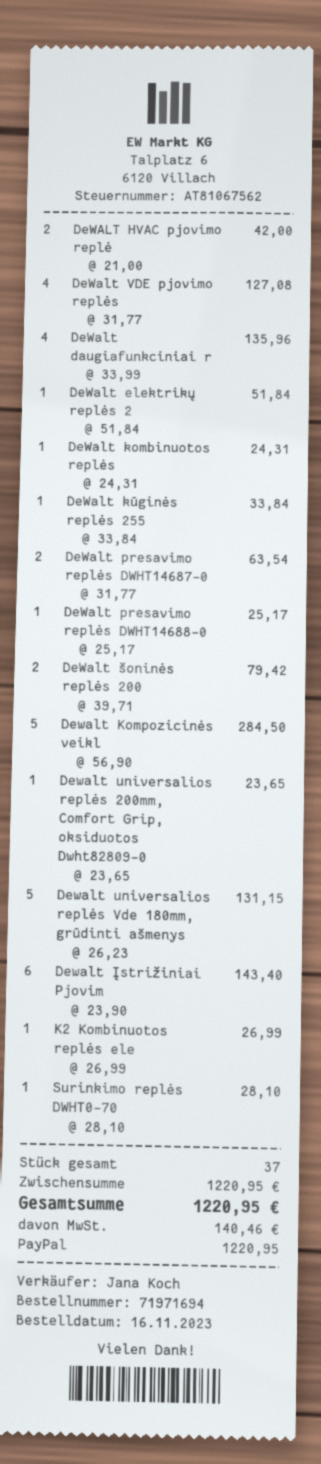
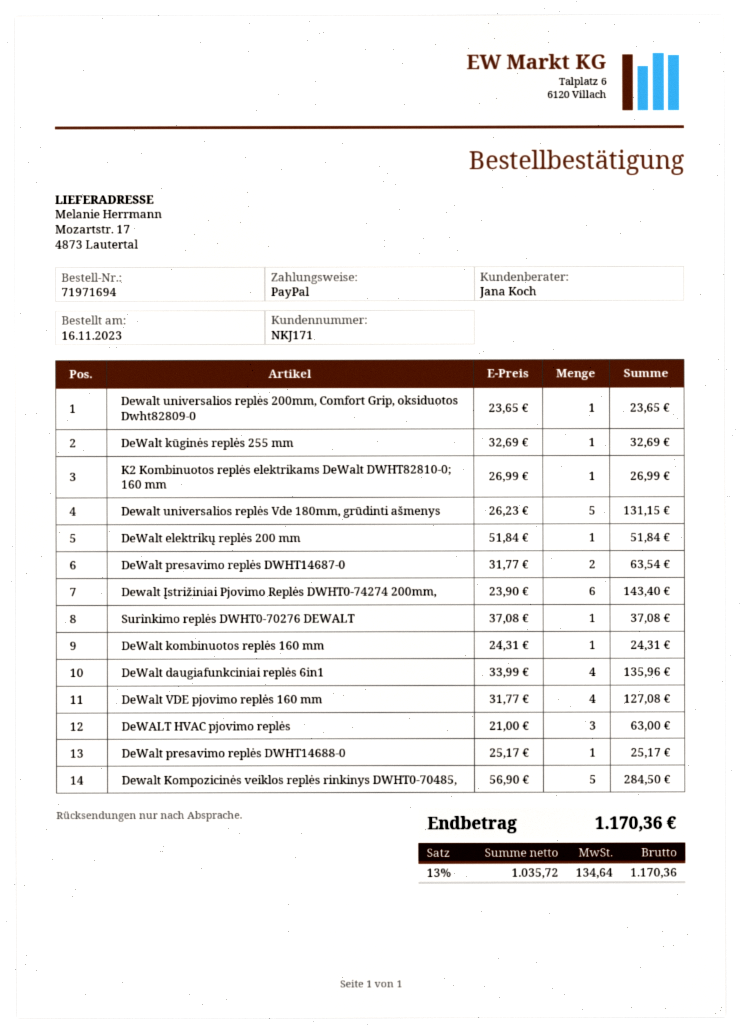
DeWALT HVAC pjovimo replė: 2 x 21.00 = 42.00 -> 3 x 21.00 = 63.00
DeWalt kūginės replės 255: 1 x 33.84 = 33.84 -> 1 x 32.69 = 32.69
DeWalt šoninės replės 200: 2 x 39.71 = 79.42 -> none
Surinkimo replės DWHT0-70: 1 x 28.10 = 28.10 -> 1 x 37.08 = 37.08
tax: 140.46 -> 134.64
total: 1220.95 -> 1170.36

